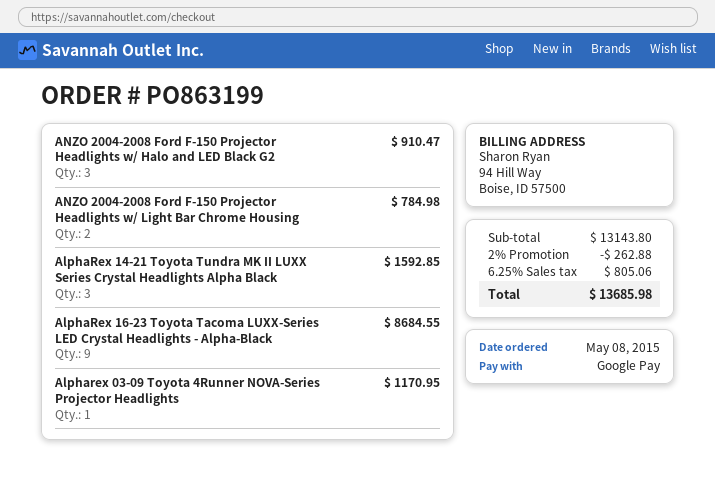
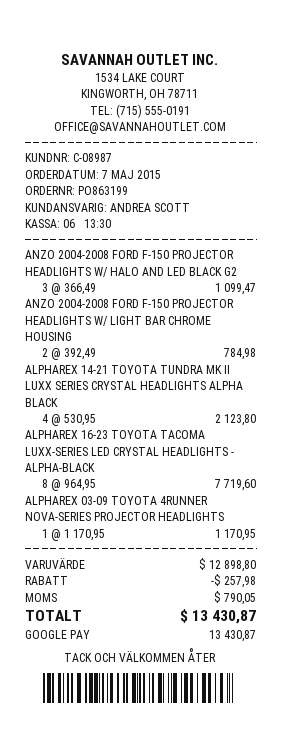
order date: 2015-05-08 -> 2015-05-07
ANZO 2004-2008 Ford F-150 Projector Headlights w/ Halo and LED Black G2: 3 for 910.47 -> 3 for 1099.47
AlphaRex 14-21 Toyota Tundra MK II LUXX Series Crystal Headlights Alpha Black: 3 for 1592.85 -> 4 for 2123.80
AlphaRex 16-23 Toyota Tacoma LUXX-Series LED Crystal Headlights - Alpha-Black: 9 for 8684.55 -> 8 for 7719.60
subtotal: 13143.80 -> 12898.80
discount: 262.88 -> 257.98
tax: 805.06 -> 790.05
total: 13685.98 -> 13430.87

